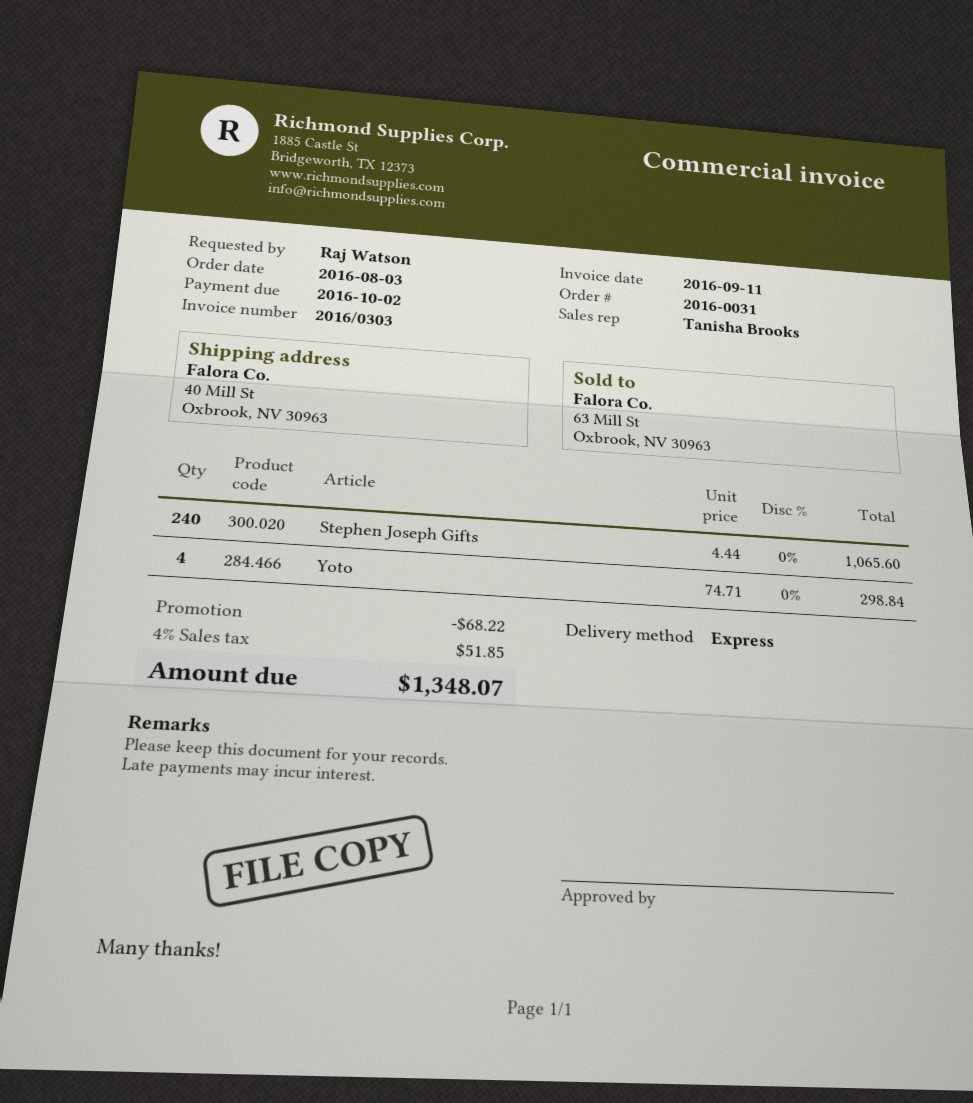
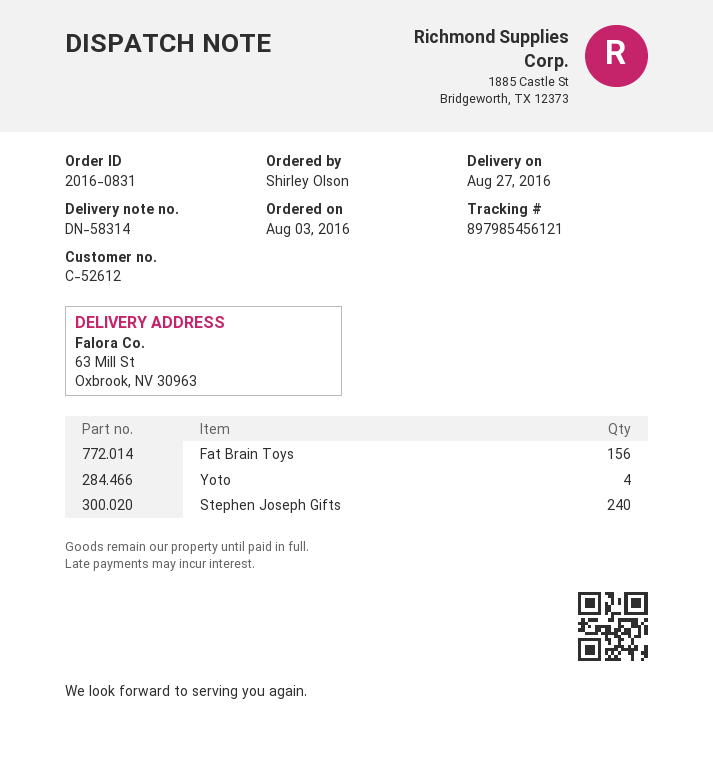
order number: 2016-0031 -> 2016-0831
ordered by: Raj Watson -> Shirley Olson
ship to: 40 Mill St, Oxbrook, NV 30963 -> 63 Mill St, Oxbrook, NV 30963
Fat Brain Toys: none -> 156

